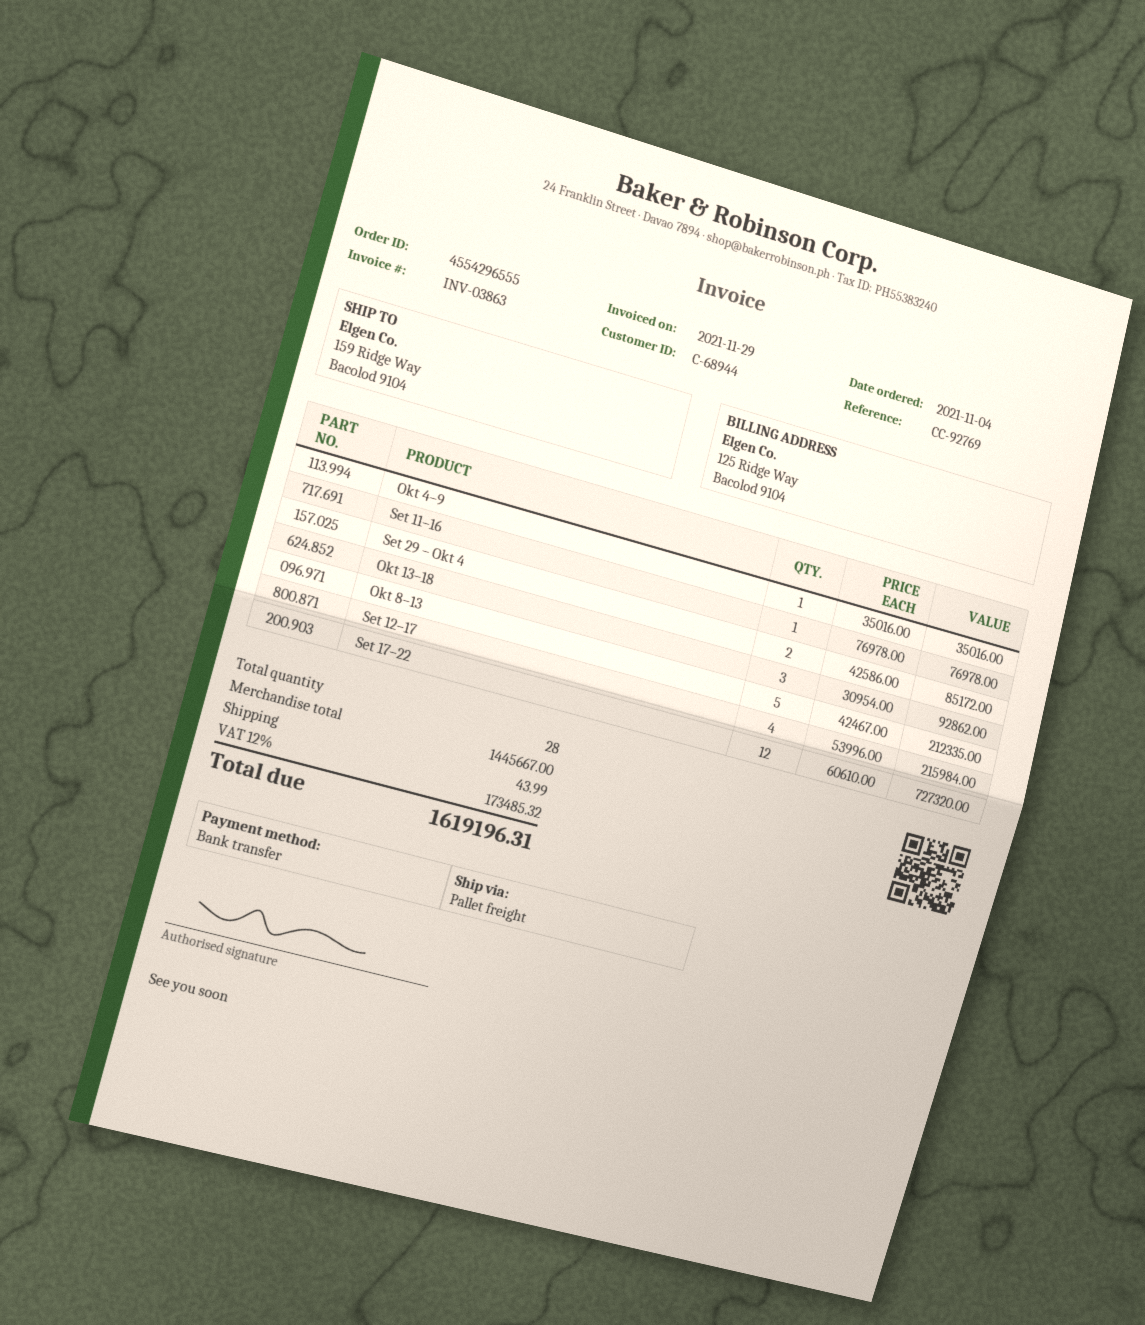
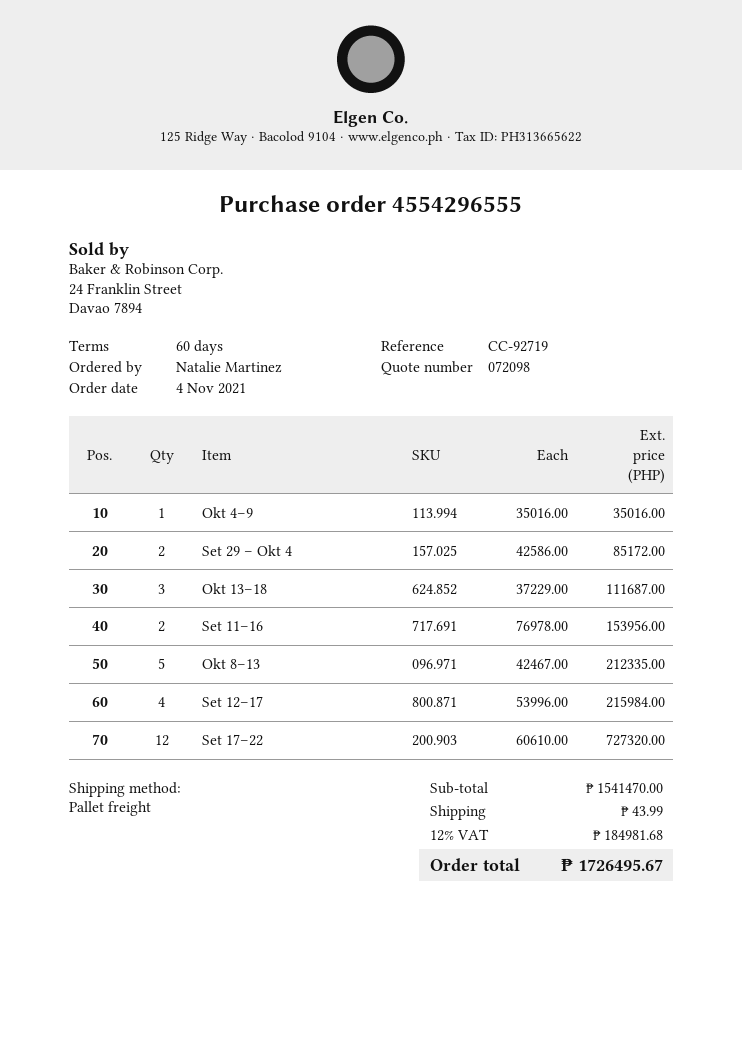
reference: CC-92769 -> CC-92719
Set 11–16: 1 x 76978.00 = 76978.00 -> 2 x 76978.00 = 153956.00
Okt 13–18: 3 x 30954.00 = 92862.00 -> 3 x 37229.00 = 111687.00
subtotal: 1445667.00 -> 1541470.00
tax: 12% = 173485.32 -> 12% = 184981.68
total: 1619196.31 -> 1726495.67

